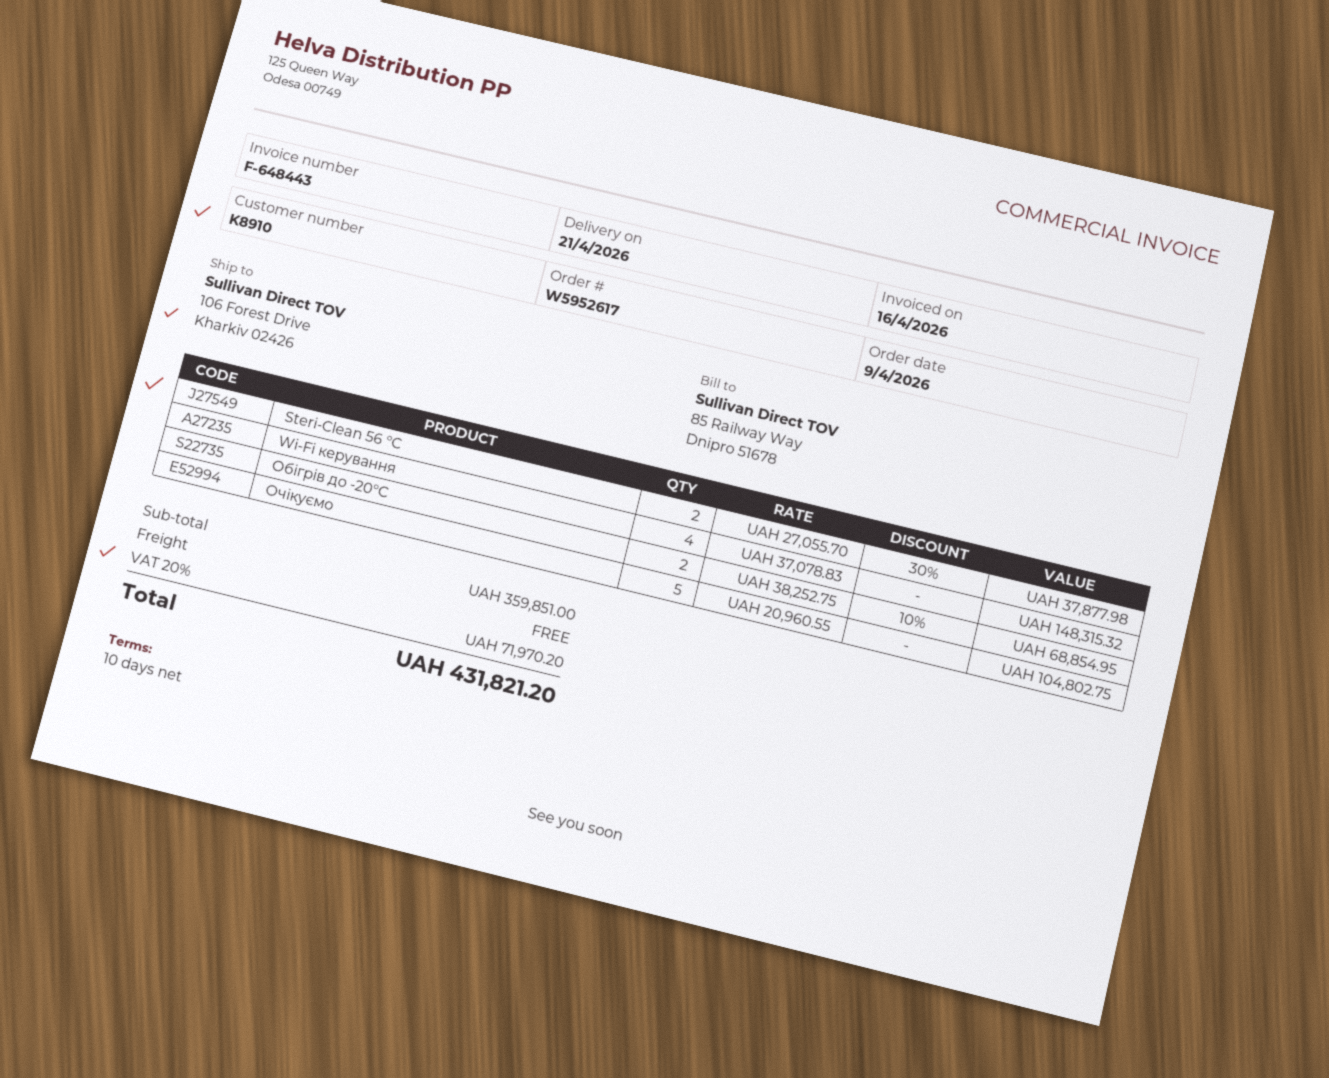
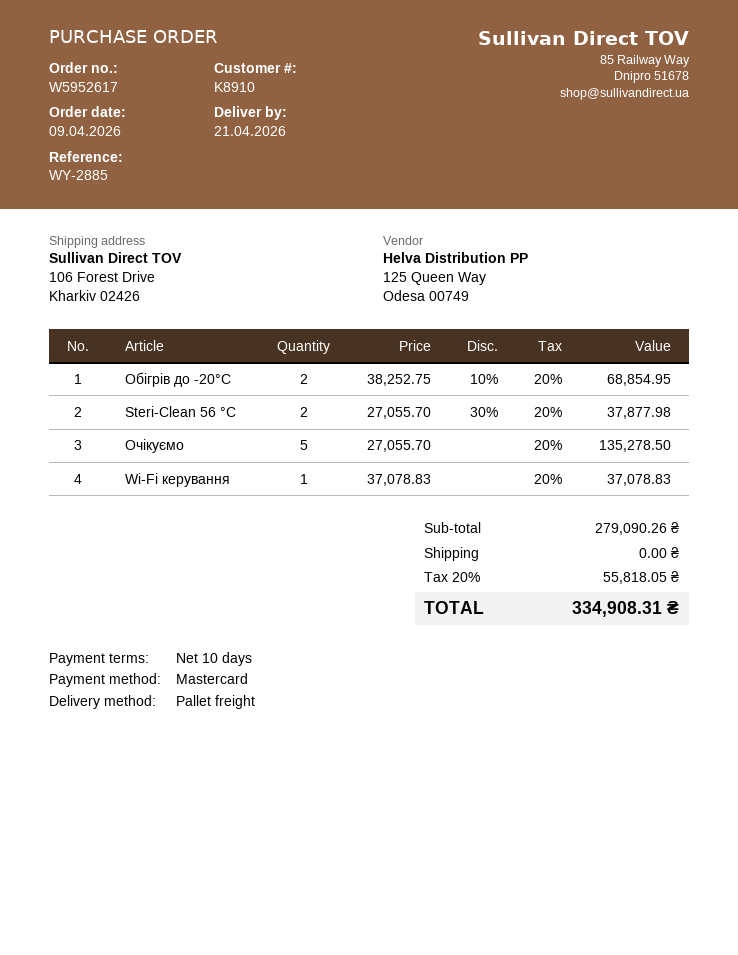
Wi-Fi керування: 4 x 37078.83 = 148315.32 -> 1 x 37078.83 = 37078.83
Очікуємо: 5 x 20960.55 = 104802.75 -> 5 x 27055.70 = 135278.50
subtotal: 359851.00 -> 279090.26
tax: 20% = 71970.20 -> 20% = 55818.05
total: 431821.20 -> 334908.31

